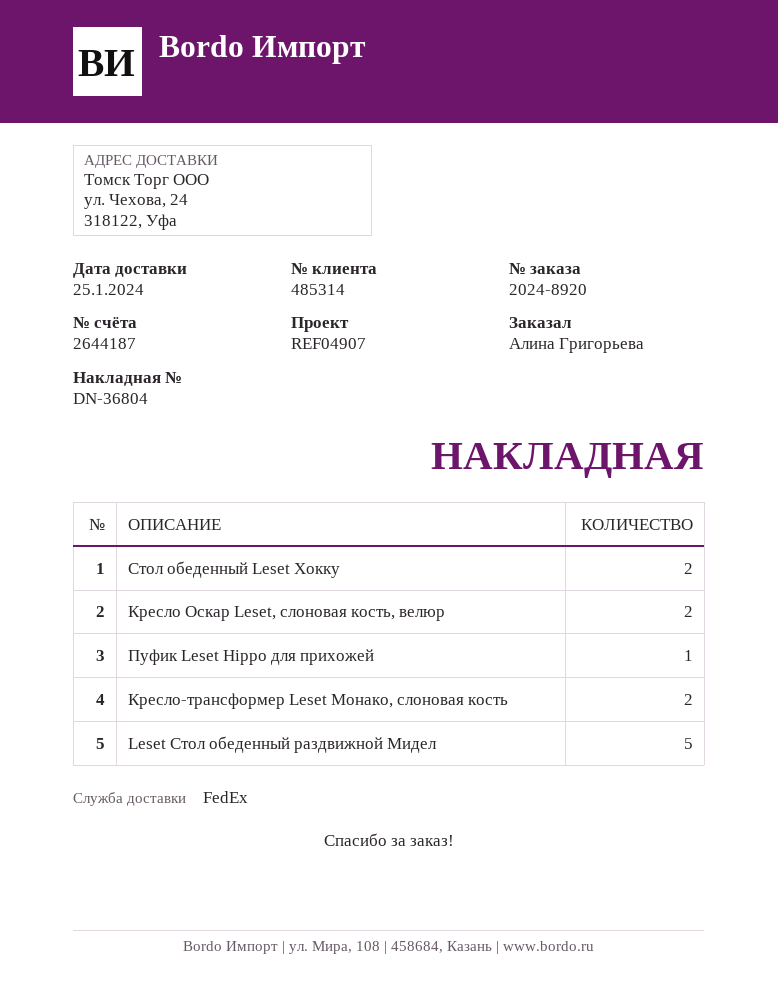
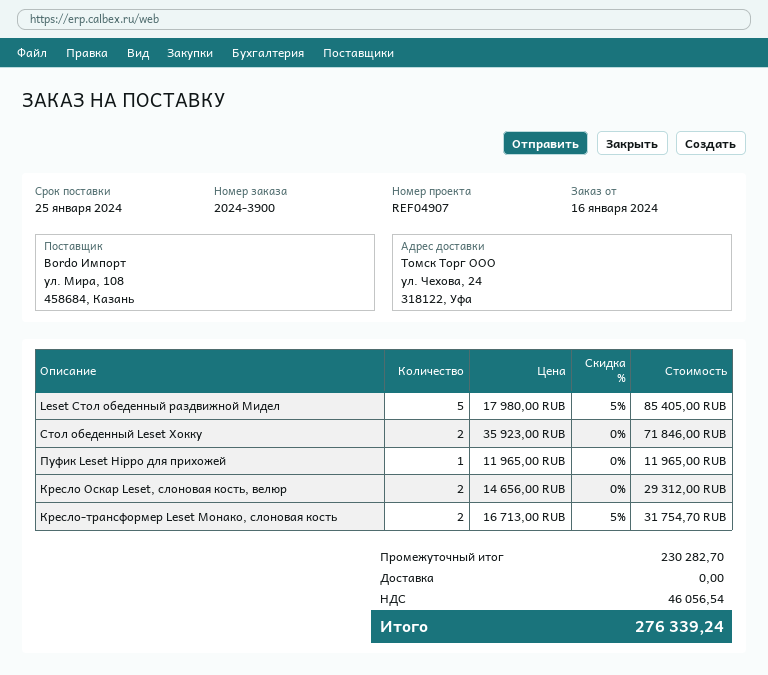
order number: 2024-8920 -> 2024-3900

